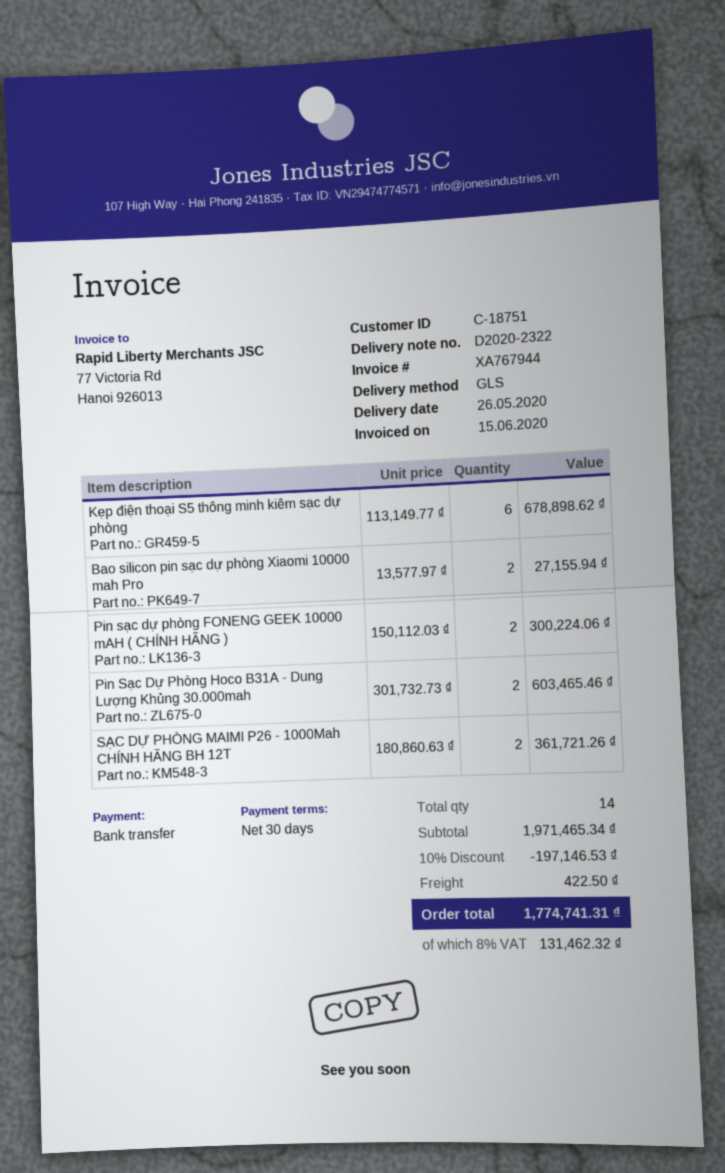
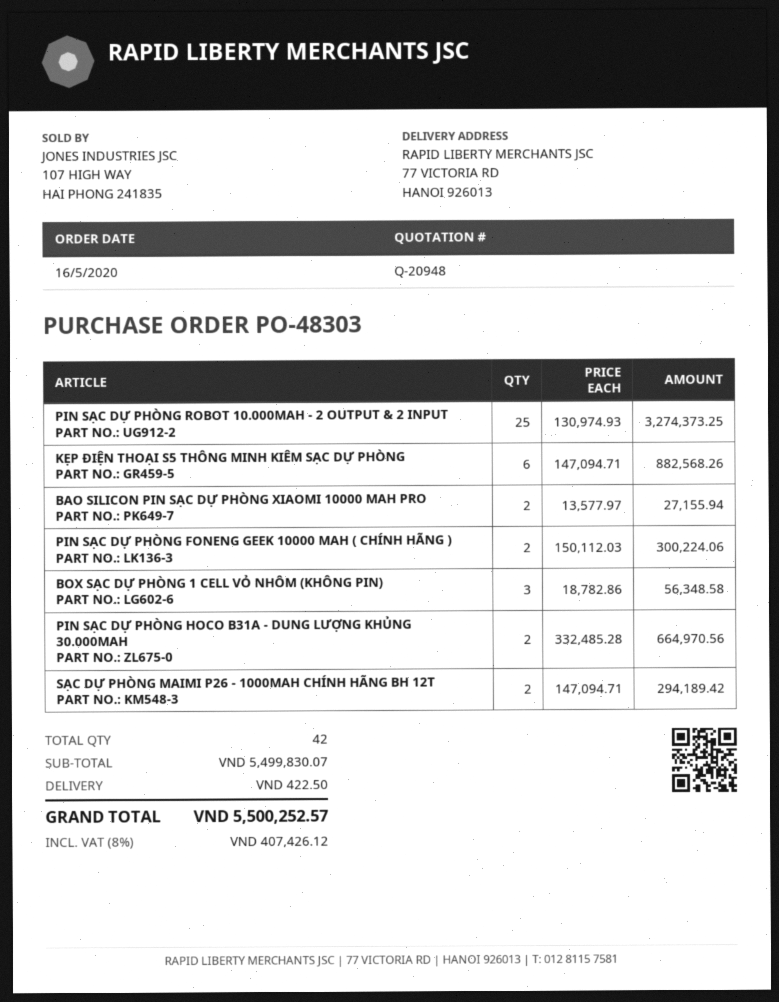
Kẹp điện thoại S5 thông minh kiêm sạc dự phòng: 6 x 113149.77 = 678898.62 -> 6 x 147094.71 = 882568.26
Pin Sạc Dự Phòng Hoco B31A - Dung Lượng Khủng 30.000mah: 2 x 301732.73 = 603465.46 -> 2 x 332485.28 = 664970.56
SẠC DỰ PHÒNG MAIMI P26 - 1000Mah CHÍNH HÃNG BH 12T: 2 x 180860.63 = 361721.26 -> 2 x 147094.71 = 294189.42
PIN SẠC DỰ PHÒNG ROBOT 10.000MAH - 2 OUTPUT & 2 INPUT: none -> 25 x 130974.93 = 3274373.25
BOX SẠC DỰ PHÒNG 1 CELL VỎ NHÔM (KHÔNG PIN): none -> 3 x 18782.86 = 56348.58
total quantity: 14 -> 42
subtotal: 1971465.34 -> 5499830.07
discount: 10% = 197146.53 -> none
tax: 8% = 131462.32 -> 8% = 407426.12
total: 1774741.31 -> 5500252.57

